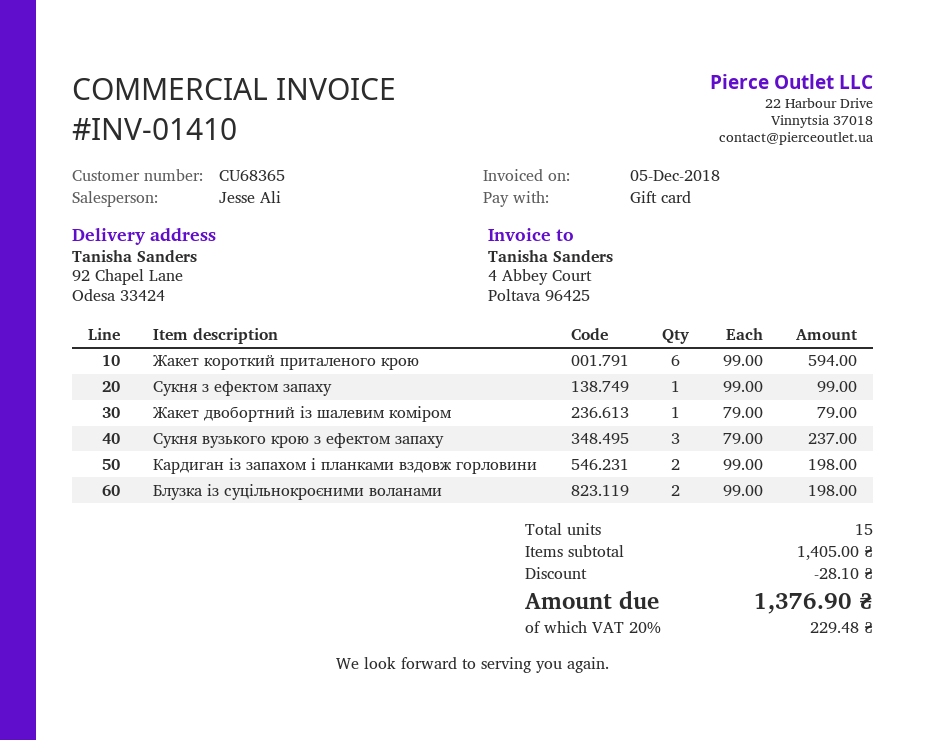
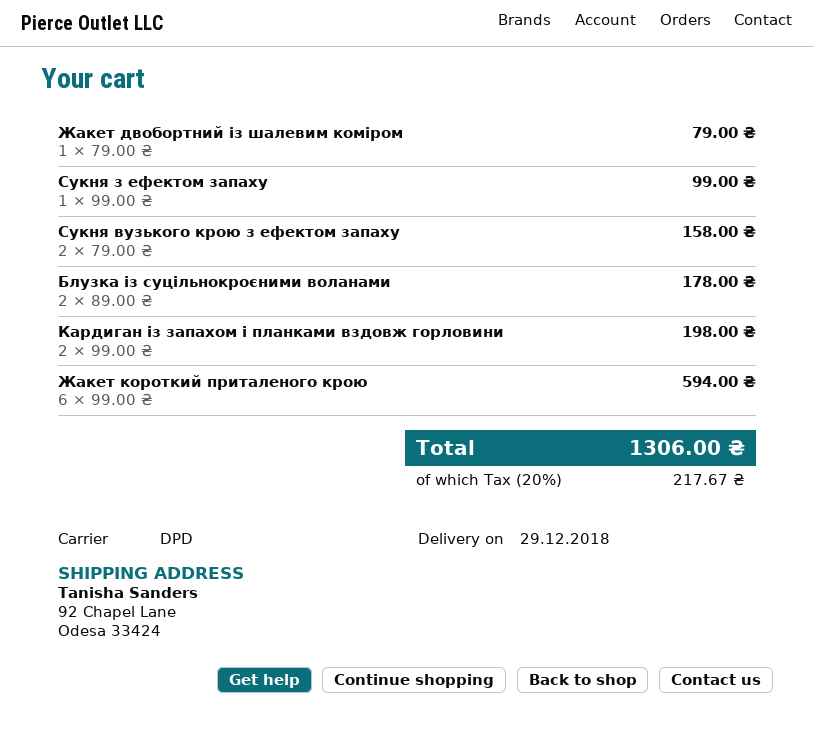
Сукня вузького крою з ефектом запаху: 3 x 79.00 = 237.00 -> 2 x 79.00 = 158.00
Блузка із суцільнокроєними воланами: 2 x 99.00 = 198.00 -> 2 x 89.00 = 178.00
discount: 28.10 -> none
tax: 20% = 229.48 -> 20% = 217.67
total: 1376.90 -> 1306.00

